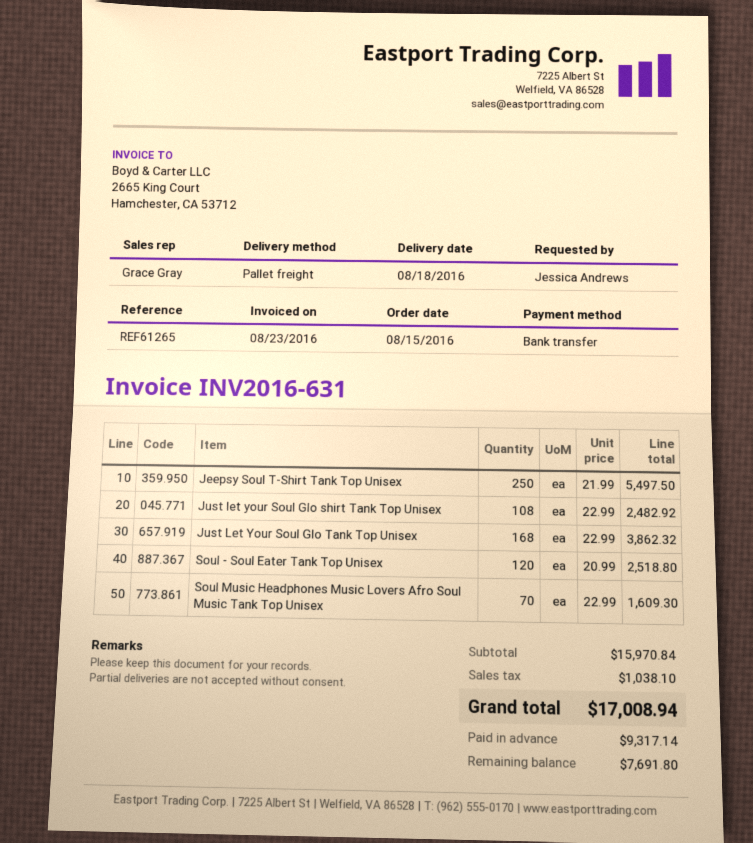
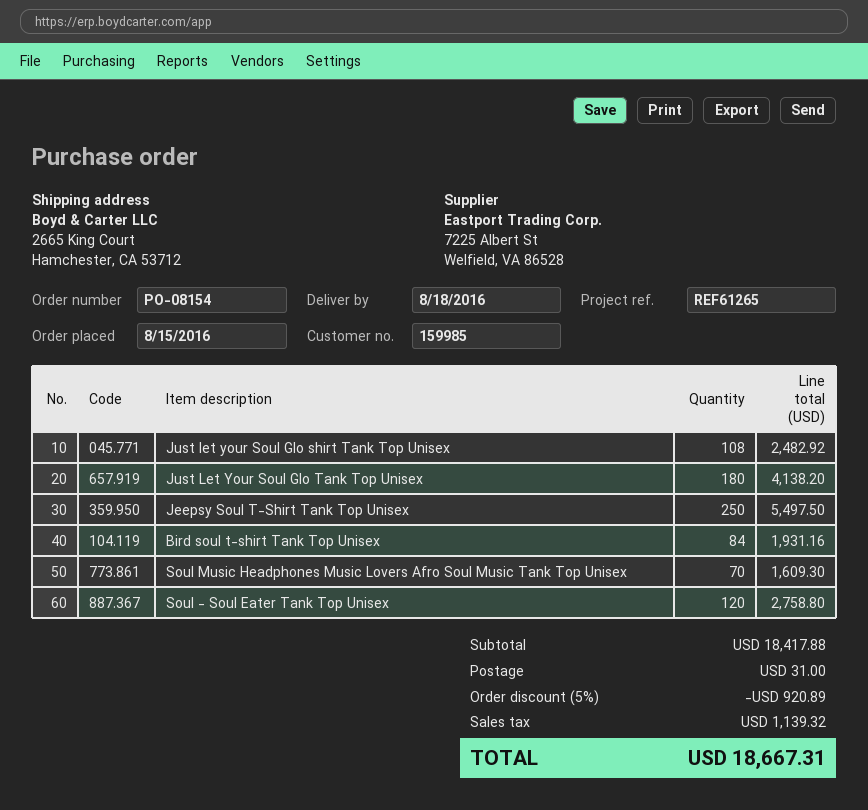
Just Let Your Soul Glo Tank Top Unisex: 168 for 3862.32 -> 180 for 4138.20
Soul - Soul Eater Tank Top Unisex: 120 for 2518.80 -> 120 for 2758.80
Bird soul t-shirt Tank Top Unisex: none -> 84 for 1931.16
subtotal: 15970.84 -> 18417.88
discount: none -> 5% = 920.89
shipping: none -> 31.00
tax: 1038.10 -> 1139.32
total: 17008.94 -> 18667.31

